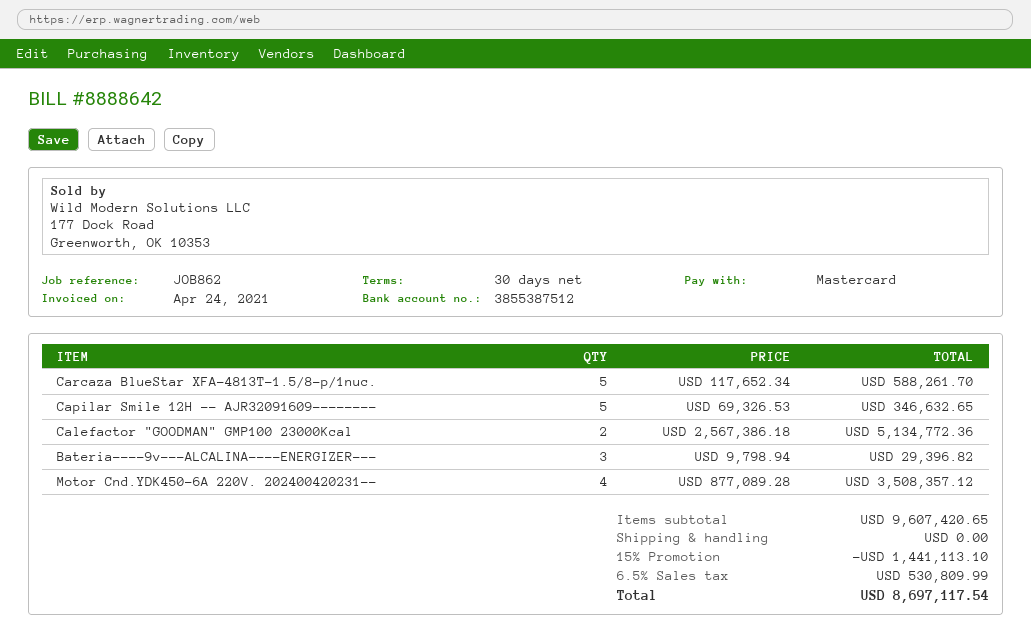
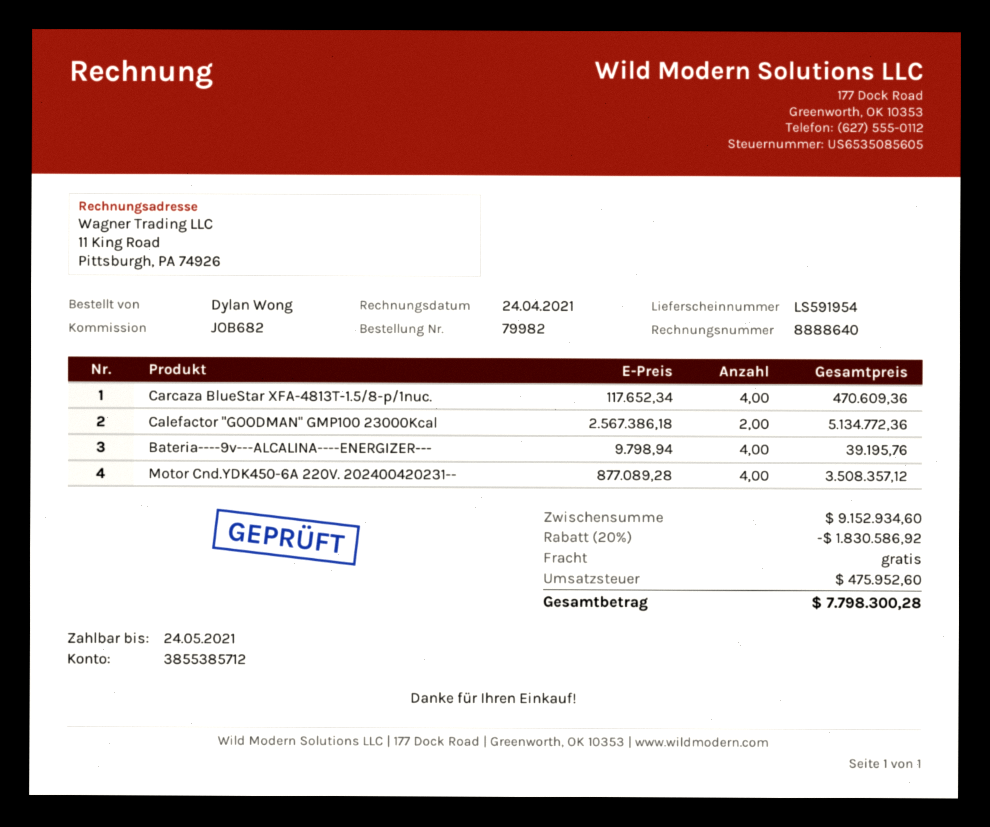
invoice number: 8888642 -> 8888640
reference: JOB862 -> JOB682
bank account: 3855387512 -> 3855385712
Carcaza BlueStar XFA-4813T-1.5/8-p/1nuc.: 5 x 117652.34 = 588261.70 -> 4 x 117652.34 = 470609.36
Capilar Smile 12H -- AJR32091609--------: 5 x 69326.53 = 346632.65 -> none
Bateria----9v---ALCALINA----ENERGIZER---: 3 x 9798.94 = 29396.82 -> 4 x 9798.94 = 39195.76
subtotal: 9607420.65 -> 9152934.60
discount: 15% = 1441113.10 -> 20% = 1830586.92
tax: 530809.99 -> 475952.60
total: 8697117.54 -> 7798300.28

